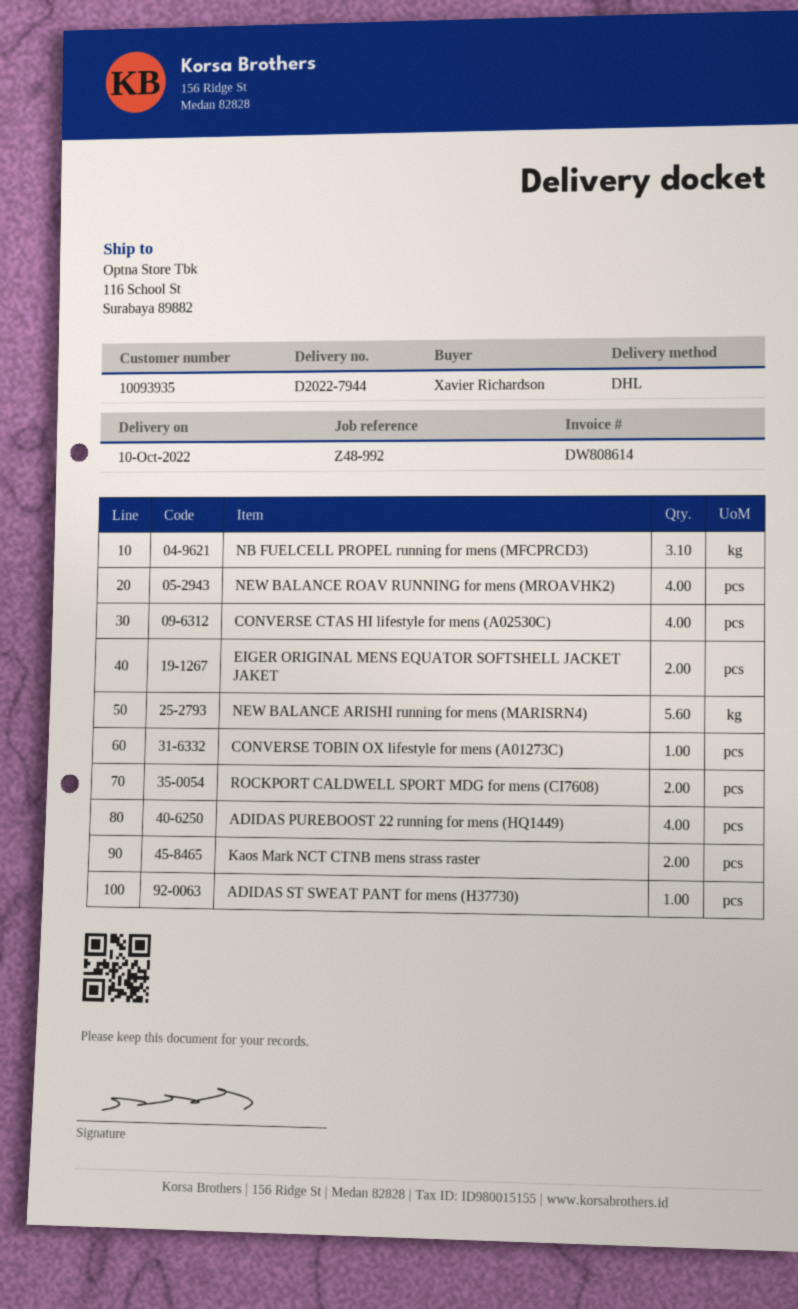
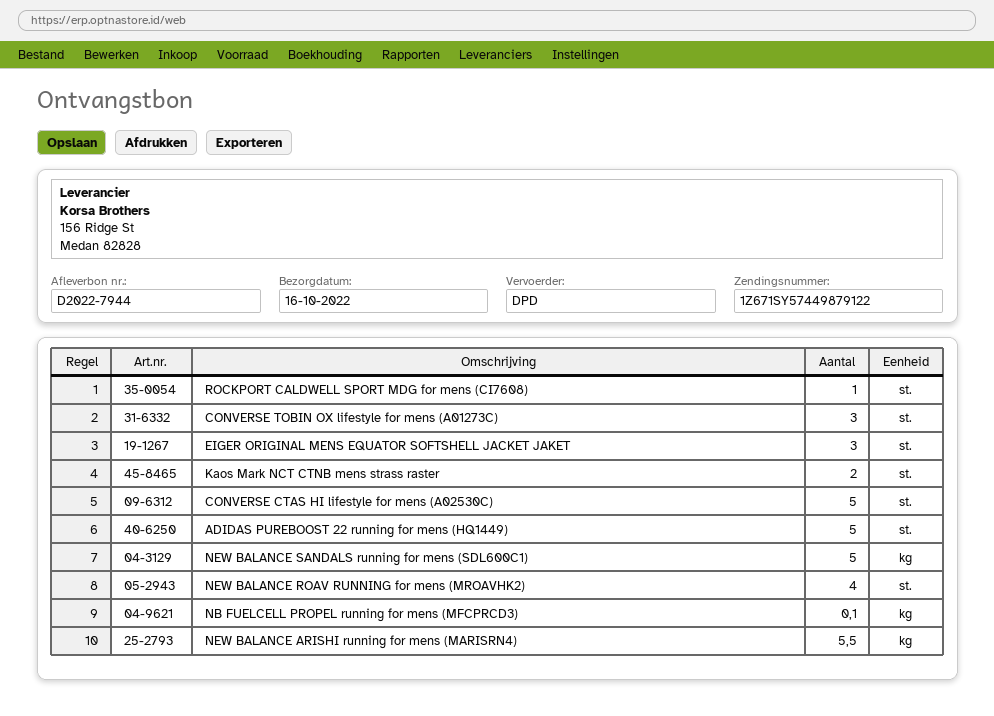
delivery date: 2022-10-10 -> 2022-10-16
shipping method: DHL -> DPD
NB FUELCELL PROPEL running for mens (MFCPRCD3): 3.1 -> 0.1
CONVERSE CTAS HI lifestyle for mens (A02530C): 4 -> 5
EIGER ORIGINAL MENS EQUATOR SOFTSHELL JACKET JAKET: 2 -> 3
NEW BALANCE ARISHI running for mens (MARISRN4): 5.6 -> 5.5
CONVERSE TOBIN OX lifestyle for mens (A01273C): 1 -> 3
ROCKPORT CALDWELL SPORT MDG for mens (CI7608): 2 -> 1
ADIDAS PUREBOOST 22 running for mens (HQ1449): 4 -> 5
ADIDAS ST SWEAT PANT for mens (H37730): 1 -> none
NEW BALANCE SANDALS running for mens (SDL600C1): none -> 5

